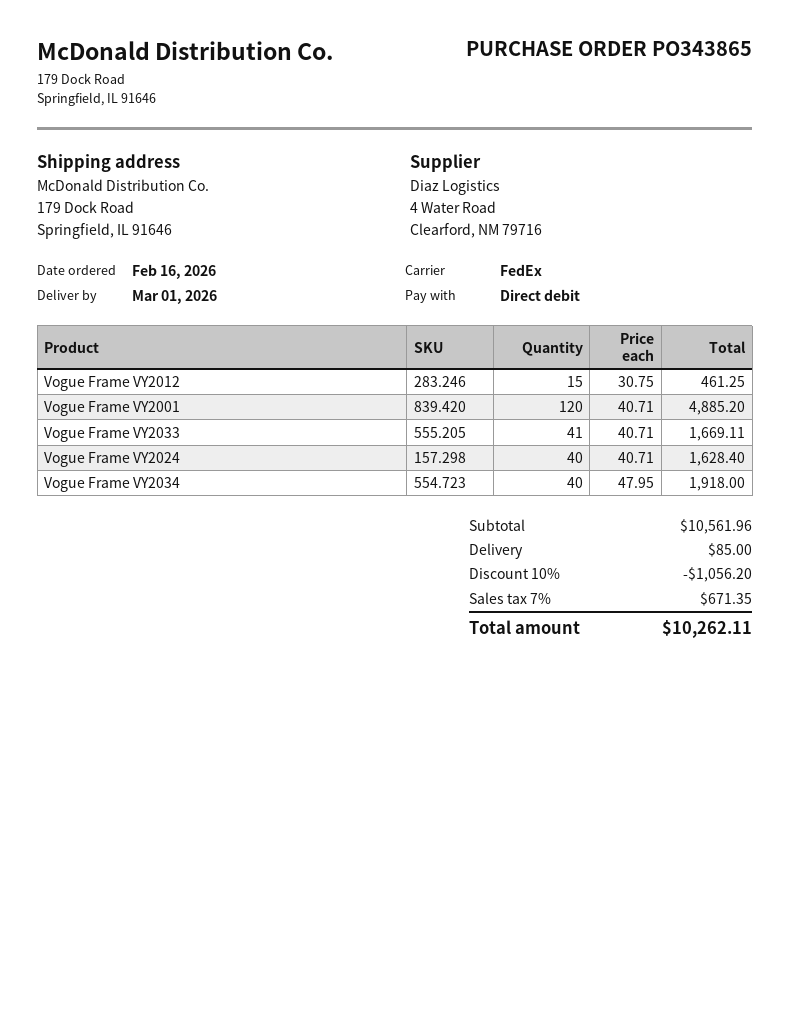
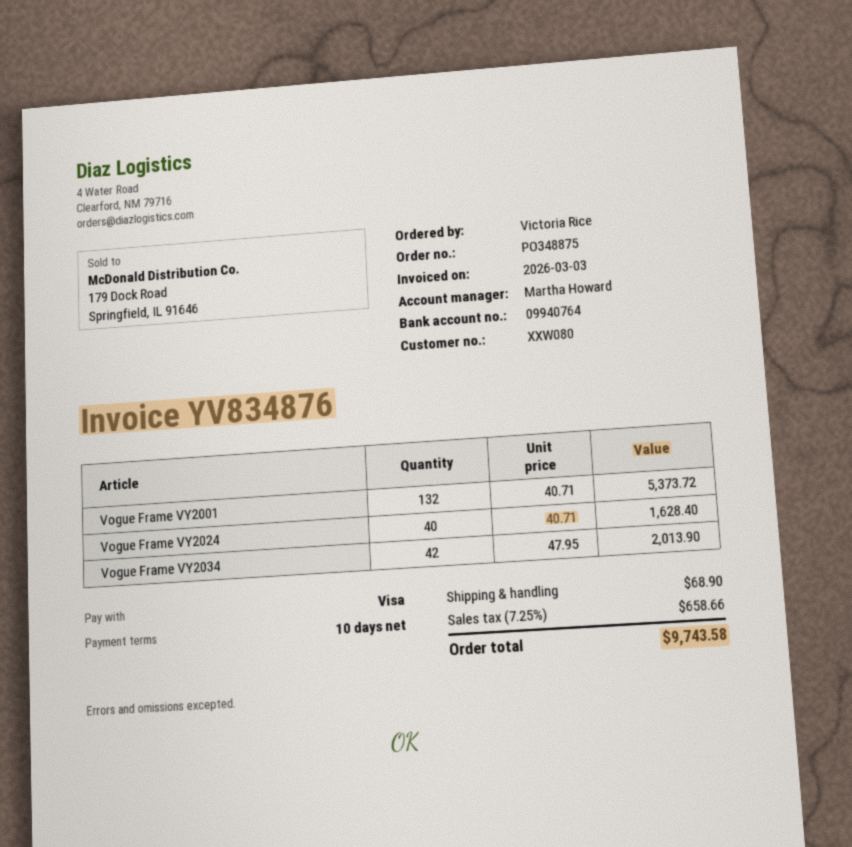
order number: PO343865 -> PO348875
payment method: direct debit -> Visa
Vogue Frame VY2012: 15 x 30.75 = 461.25 -> none
Vogue Frame VY2001: 120 x 40.71 = 4885.20 -> 132 x 40.71 = 5373.72
Vogue Frame VY2033: 41 x 40.71 = 1669.11 -> none
Vogue Frame VY2034: 40 x 47.95 = 1918.00 -> 42 x 47.95 = 2013.90
discount: 10% = 1056.20 -> none
shipping: 85.00 -> 68.90
tax: 7% = 671.35 -> 7.25% = 658.66
total: 10262.11 -> 9743.58

